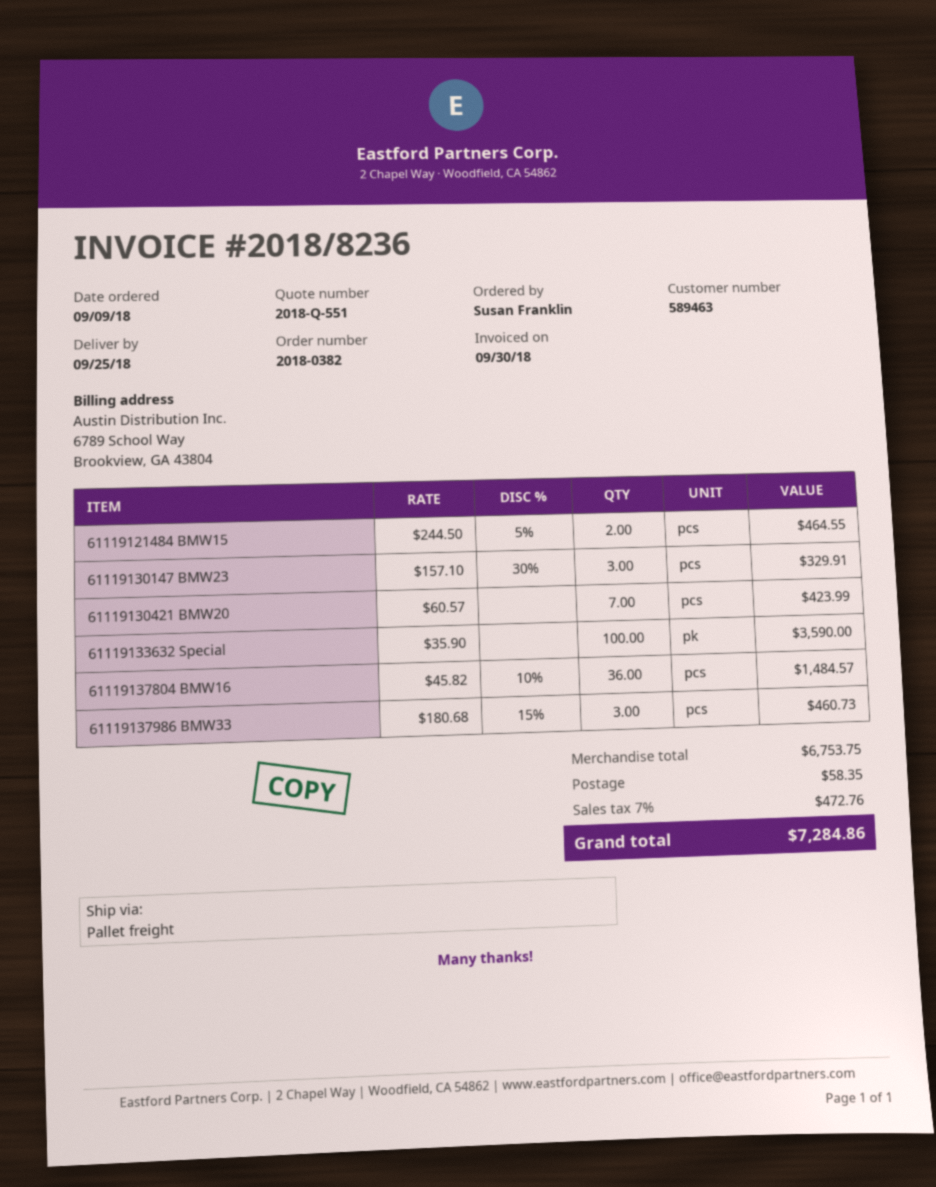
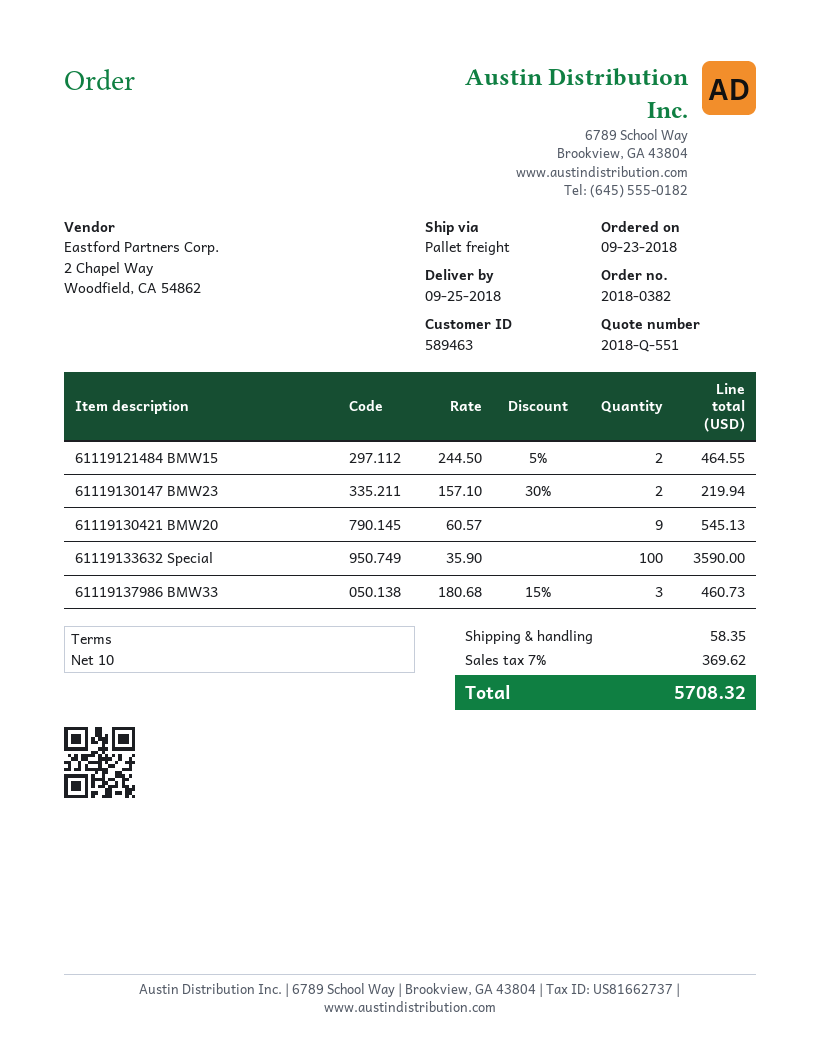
order date: 2018-09-09 -> 2018-09-23
61119130147 BMW23: 3 x 157.10 - 30% = 329.91 -> 2 x 157.10 - 30% = 219.94
61119130421 BMW20: 7 x 60.57 = 423.99 -> 9 x 60.57 = 545.13
61119137804 BMW16: 36 x 45.82 - 10% = 1484.57 -> none
tax: 7% = 472.76 -> 7% = 369.62
total: 7284.86 -> 5708.32

